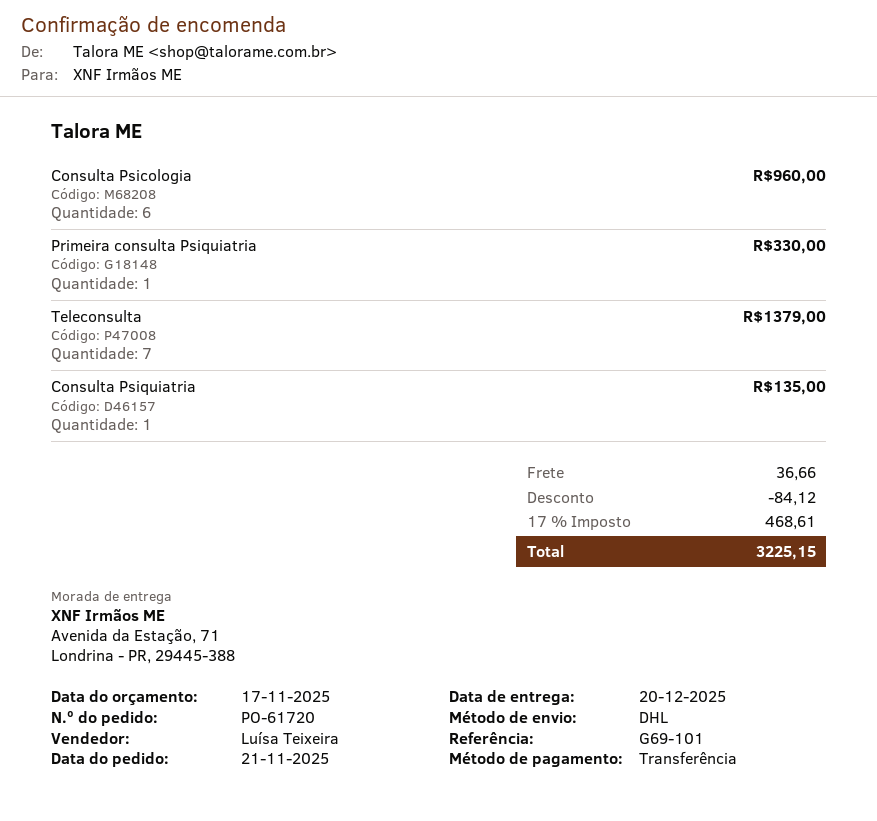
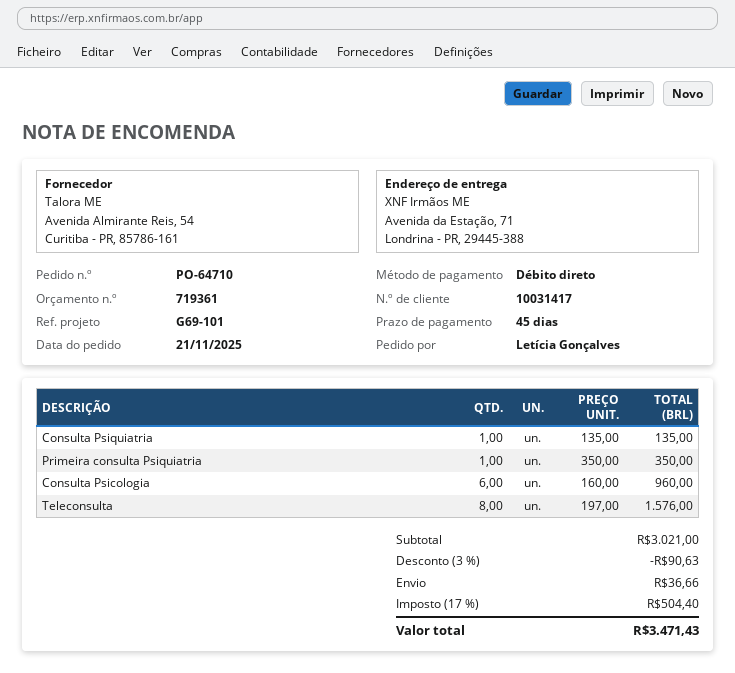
order number: PO-61720 -> PO-64710
payment method: bank transfer -> direct debit
Primeira consulta Psiquiatria: 1 for 330.00 -> 1 for 350.00
Teleconsulta: 7 for 1379.00 -> 8 for 1576.00
discount: 84.12 -> 90.63
tax: 17% = 468.61 -> 17% = 504.40
total: 3225.15 -> 3471.43

